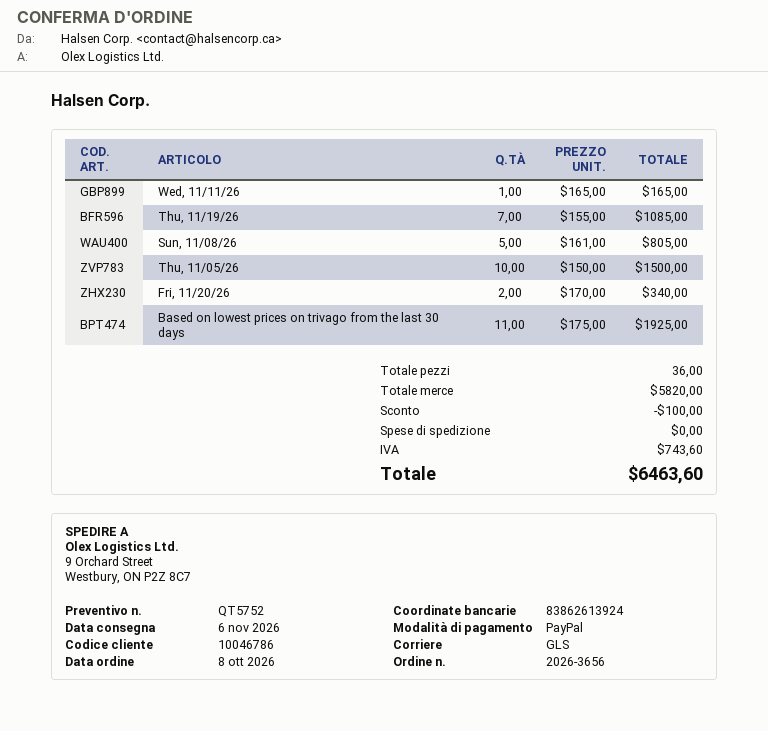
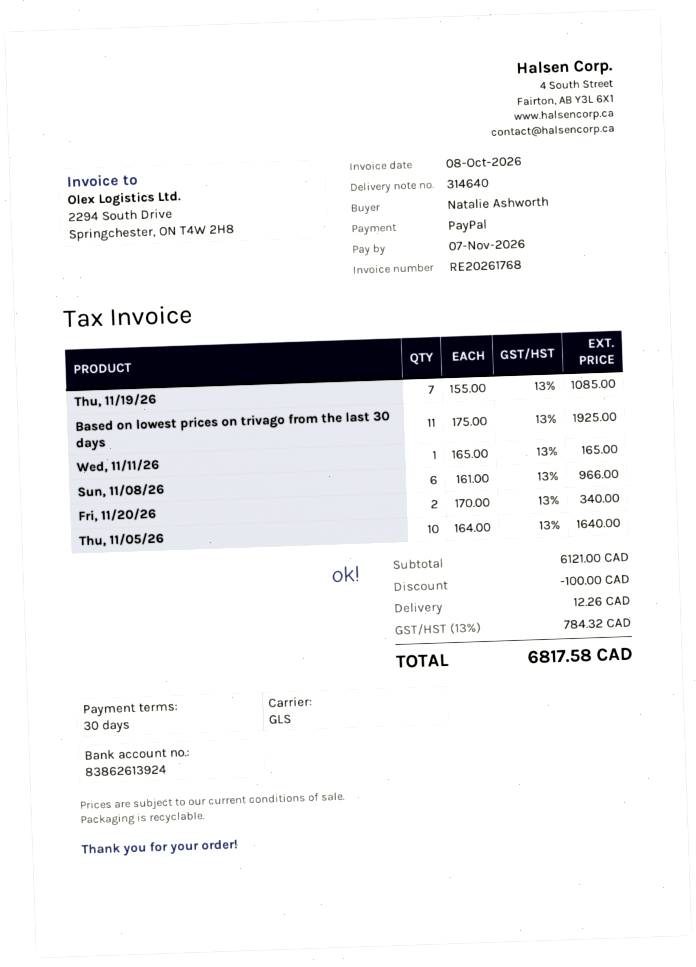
Sun, 11/08/26: 5 x 161.00 = 805.00 -> 6 x 161.00 = 966.00
Thu, 11/05/26: 10 x 150.00 = 1500.00 -> 10 x 164.00 = 1640.00
subtotal: 5820.00 -> 6121.00
shipping: 0.00 -> 12.26
tax: 743.60 -> 784.32
total: 6463.60 -> 6817.58

